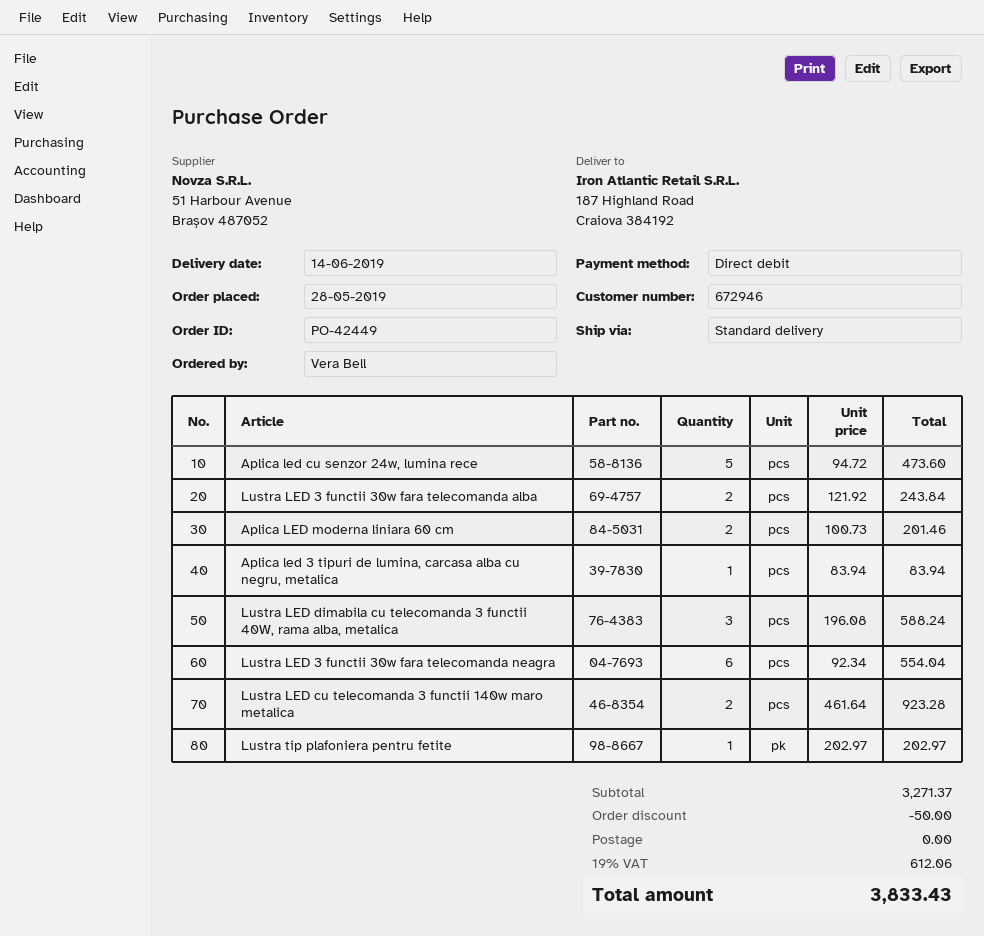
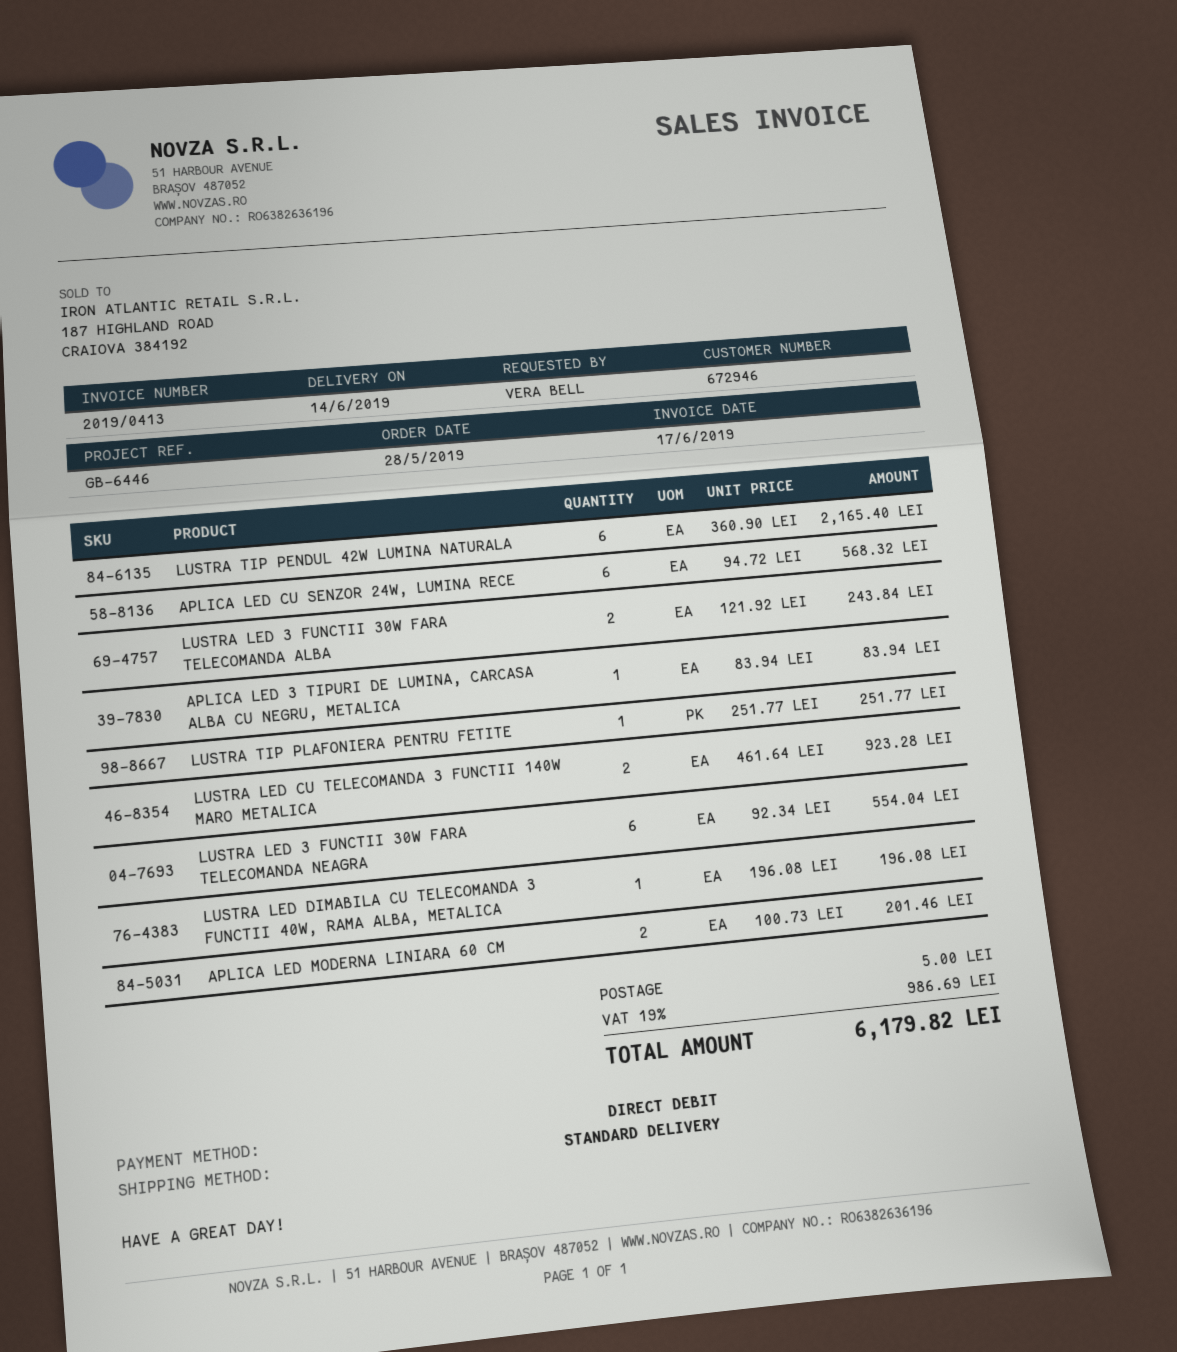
Aplica led cu senzor 24w, lumina rece: 5 x 94.72 = 473.60 -> 6 x 94.72 = 568.32
Lustra LED dimabila cu telecomanda 3 functii 40W, rama alba, metalica: 3 x 196.08 = 588.24 -> 1 x 196.08 = 196.08
Lustra tip plafoniera pentru fetite: 1 x 202.97 = 202.97 -> 1 x 251.77 = 251.77
LUSTRA TIP PENDUL 42W LUMINA NATURALA: none -> 6 x 360.90 = 2165.40
discount: 50.00 -> none
shipping: 0.00 -> 5.00
tax: 19% = 612.06 -> 19% = 986.69
total: 3833.43 -> 6179.82

